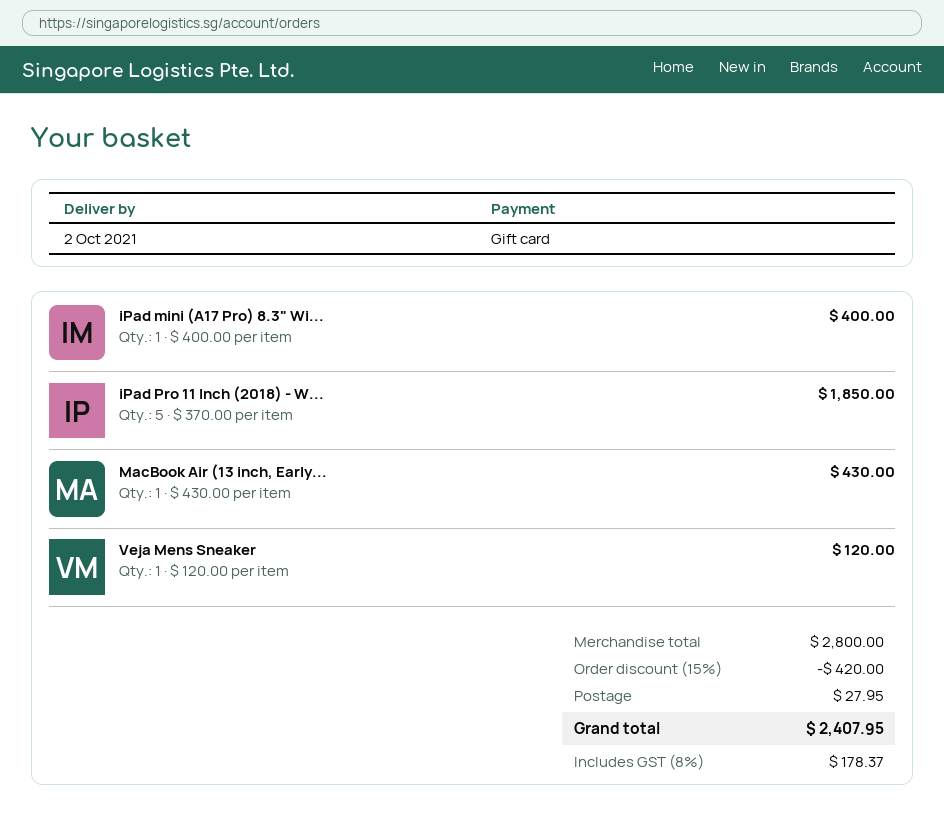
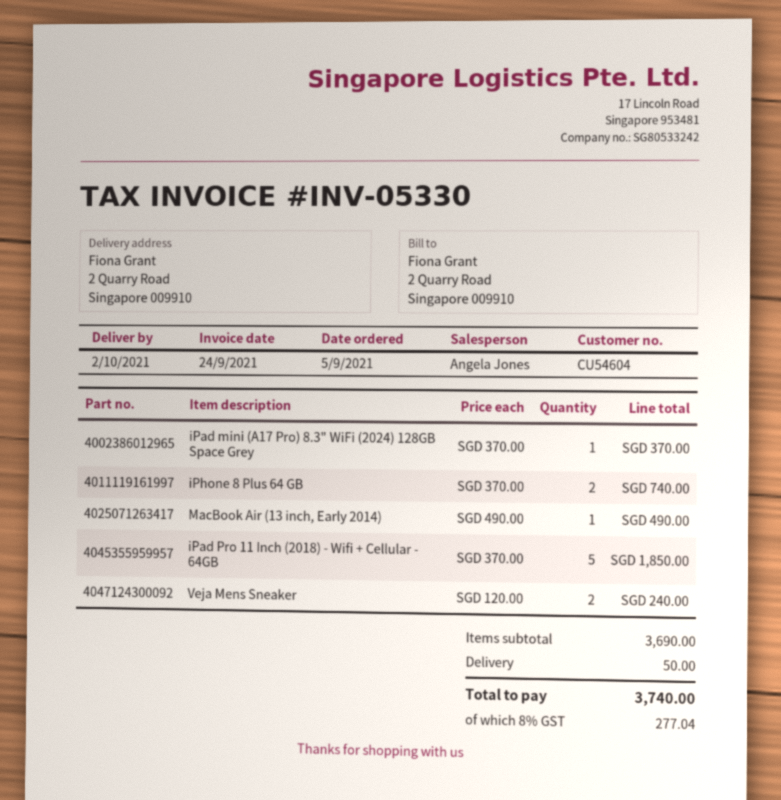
iPad mini (A17 Pro) 8.3" Wi...: 1 x 400.00 = 400.00 -> 1 x 370.00 = 370.00
MacBook Air (13 inch, Early...: 1 x 430.00 = 430.00 -> 1 x 490.00 = 490.00
Veja Mens Sneaker: 1 x 120.00 = 120.00 -> 2 x 120.00 = 240.00
iPhone 8 Plus 64 GB: none -> 2 x 370.00 = 740.00
subtotal: 2800.00 -> 3690.00
discount: 15% = 420.00 -> none
shipping: 27.95 -> 50.00
tax: 8% = 178.37 -> 8% = 277.04
total: 2407.95 -> 3740.00

